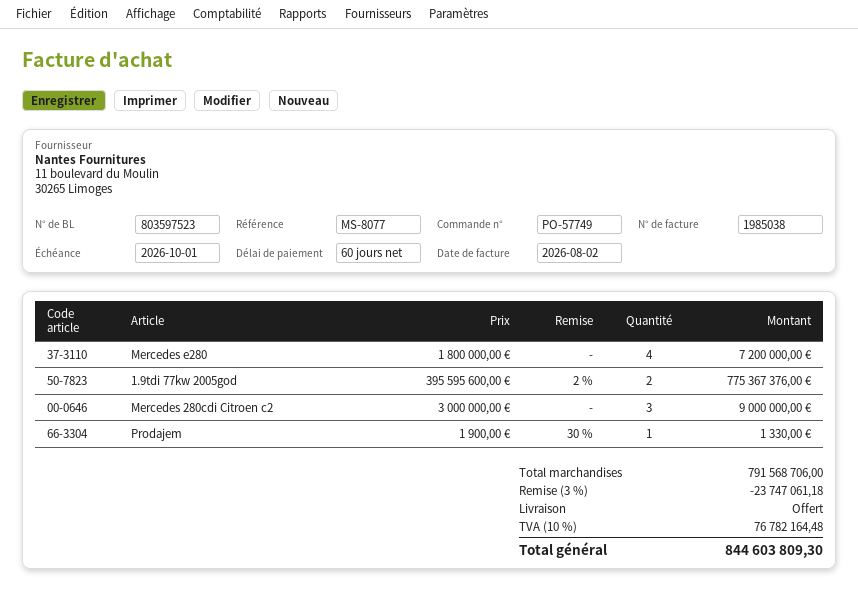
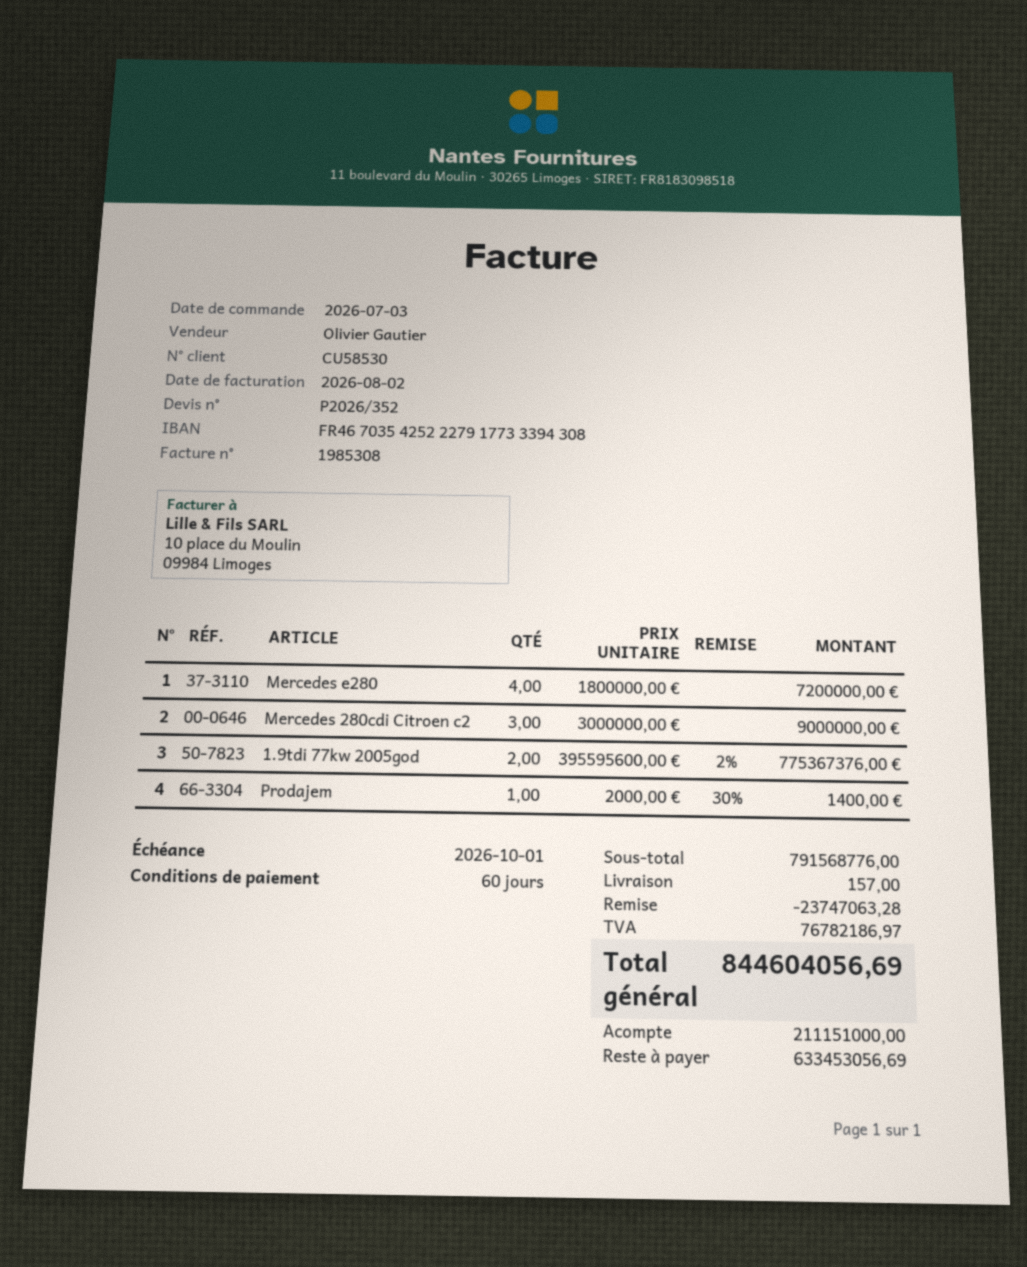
invoice number: 1985038 -> 1985308
Prodajem: 1 x 1900.00 - 30% = 1330.00 -> 1 x 2000.00 - 30% = 1400.00
subtotal: 791568706.00 -> 791568776.00
discount: 23747061.18 -> 23747063.28
shipping: 0.00 -> 157.00
tax: 76782164.48 -> 76782186.97
total: 844603809.30 -> 844604056.69

